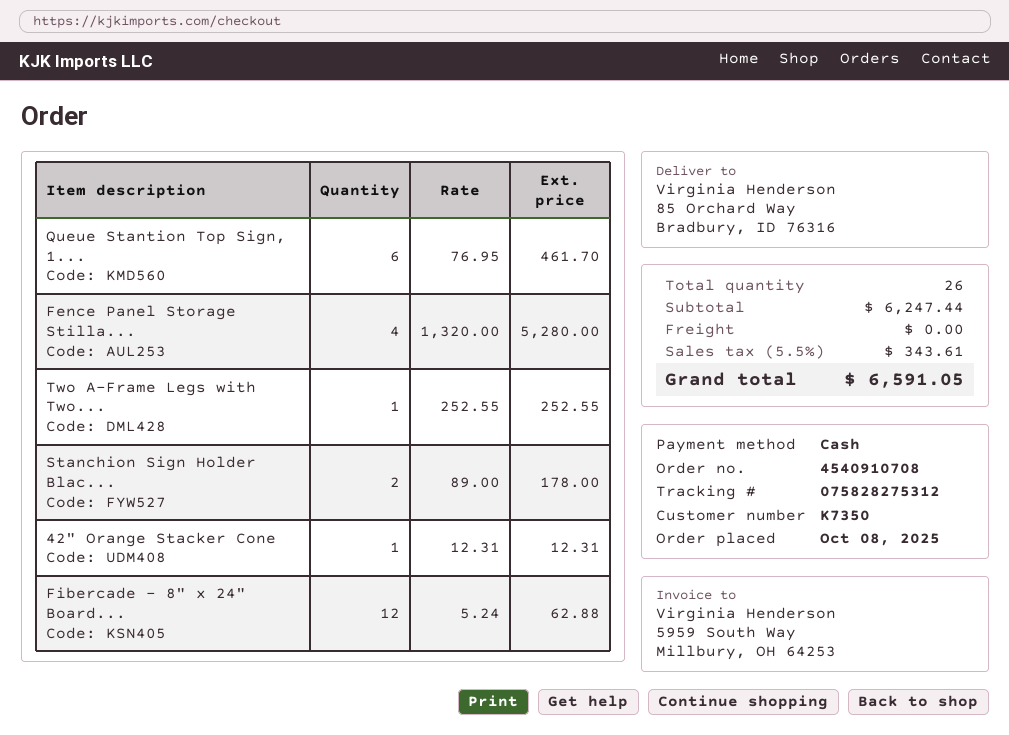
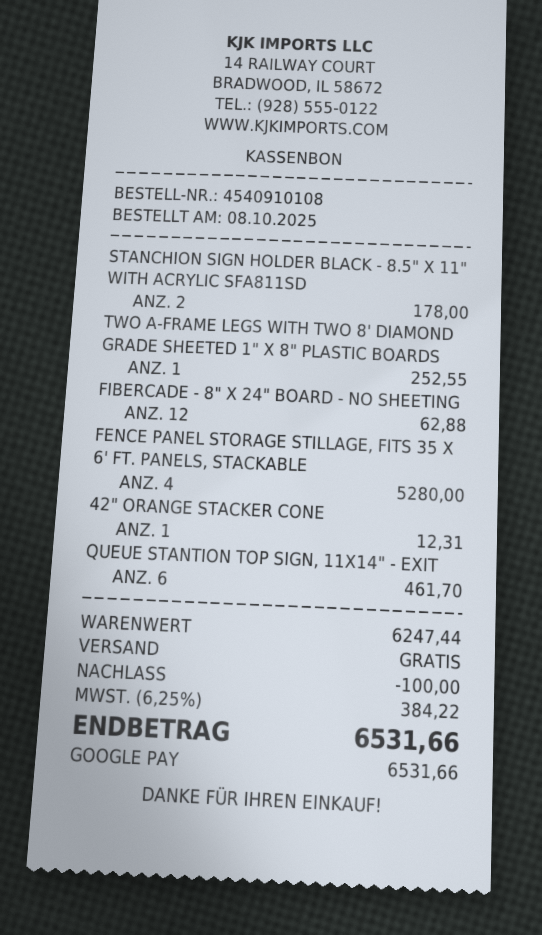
order number: 4540910708 -> 4540910108
payment method: cash -> Google Pay
discount: none -> 100.00
tax: 5.5% = 343.61 -> 6.25% = 384.22
total: 6591.05 -> 6531.66

